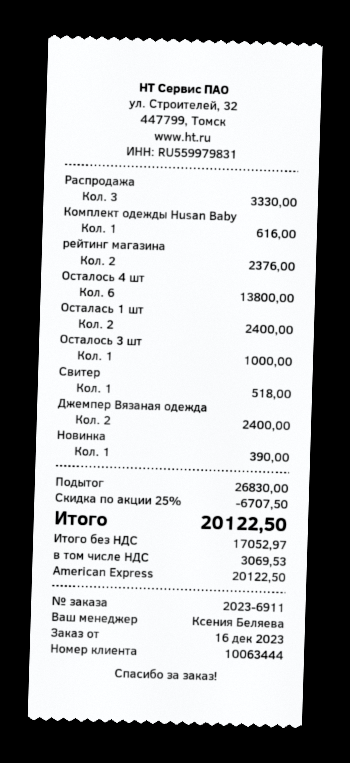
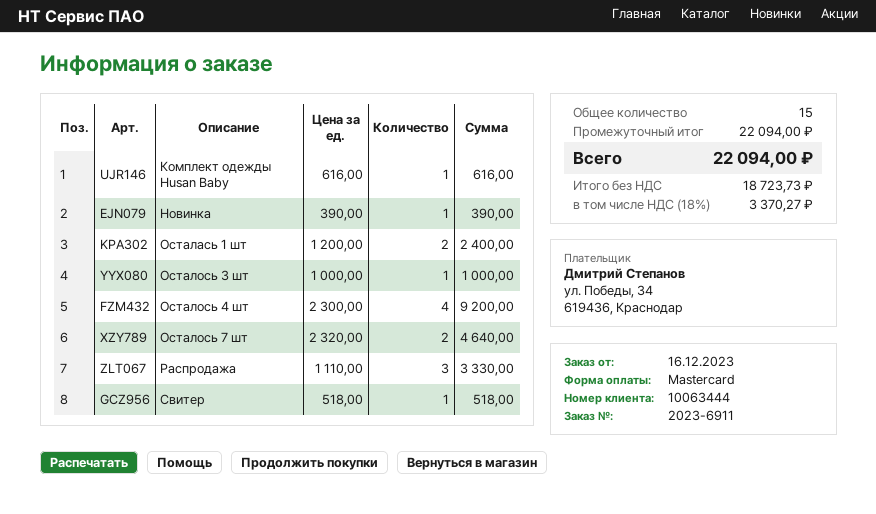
payment method: American Express -> Mastercard
рейтинг магазина: 2 for 2376.00 -> none
Осталось 4 шт: 6 for 13800.00 -> 4 for 9200.00
Джемпер Вязаная одежда: 2 for 2400.00 -> none
Осталось 7 шт: none -> 2 for 4640.00
subtotal: 26830.00 -> 22094.00
discount: 25% = 6707.50 -> none
net: 17052.97 -> 18723.73
tax: 3069.53 -> 3370.27
total: 20122.50 -> 22094.00

